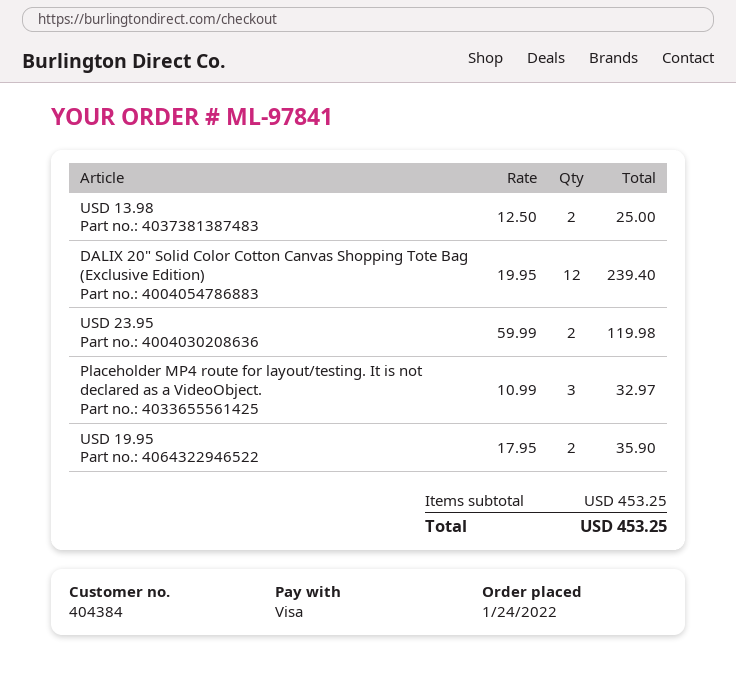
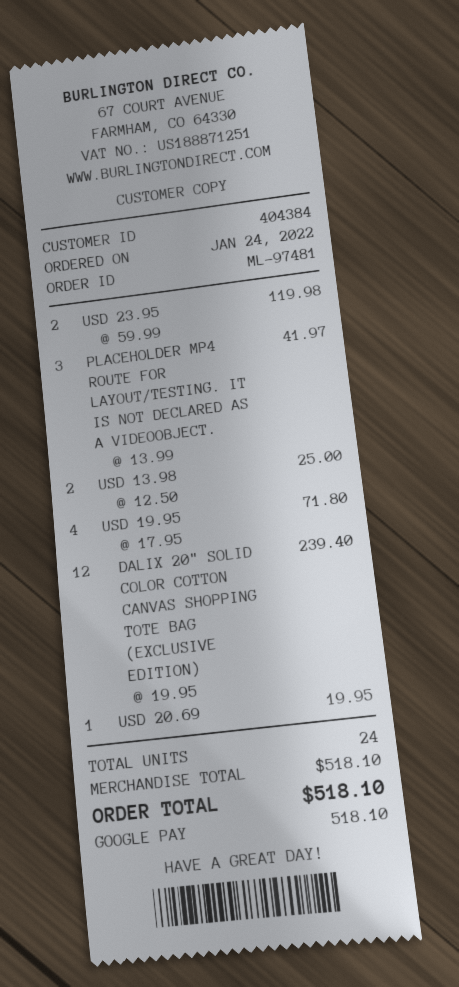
order number: ML-97841 -> ML-97481
payment method: Visa -> Google Pay
Placeholder MP4 route for layout/testing. It is not declared as a VideoObject.: 3 x 10.99 = 32.97 -> 3 x 13.99 = 41.97
USD 19.95: 2 x 17.95 = 35.90 -> 4 x 17.95 = 71.80
USD 20.69: none -> 1 x 19.95 = 19.95
subtotal: 453.25 -> 518.10
total: 453.25 -> 518.10

